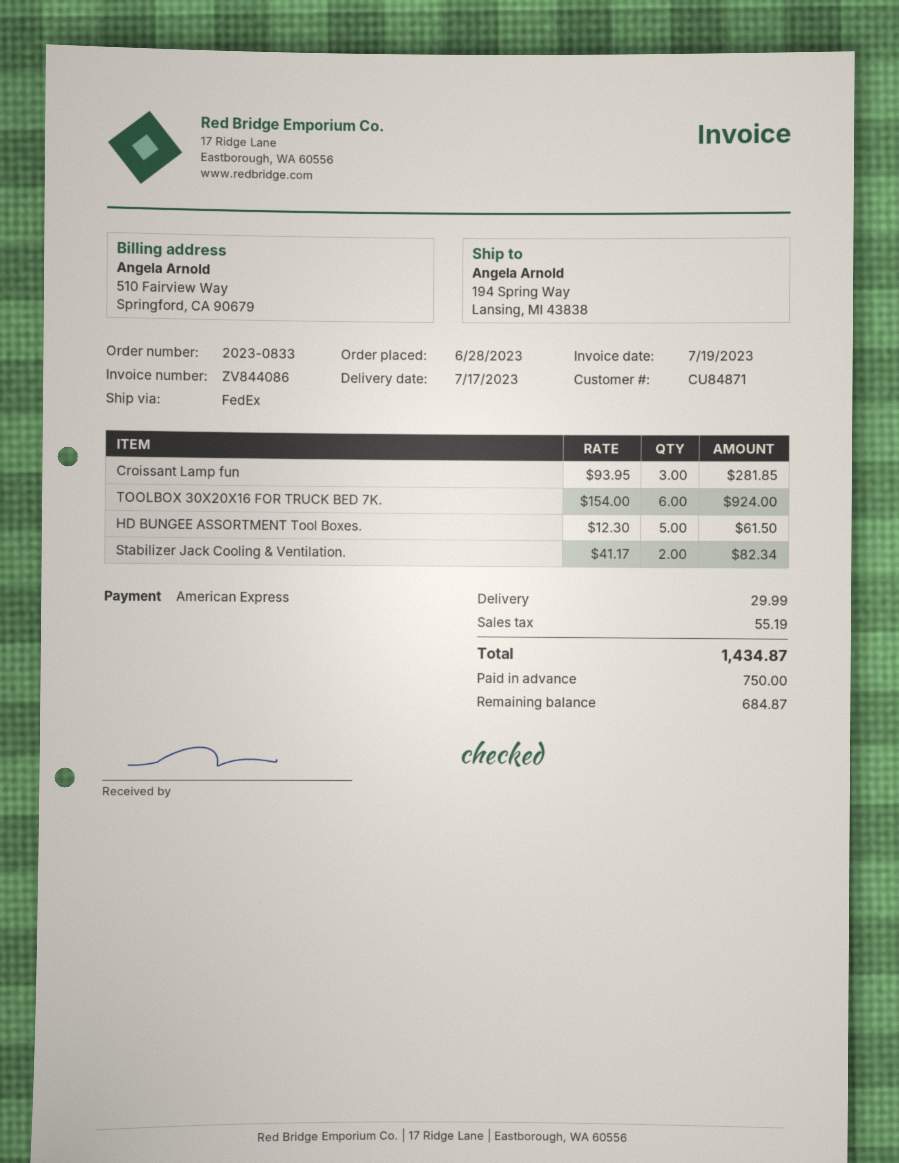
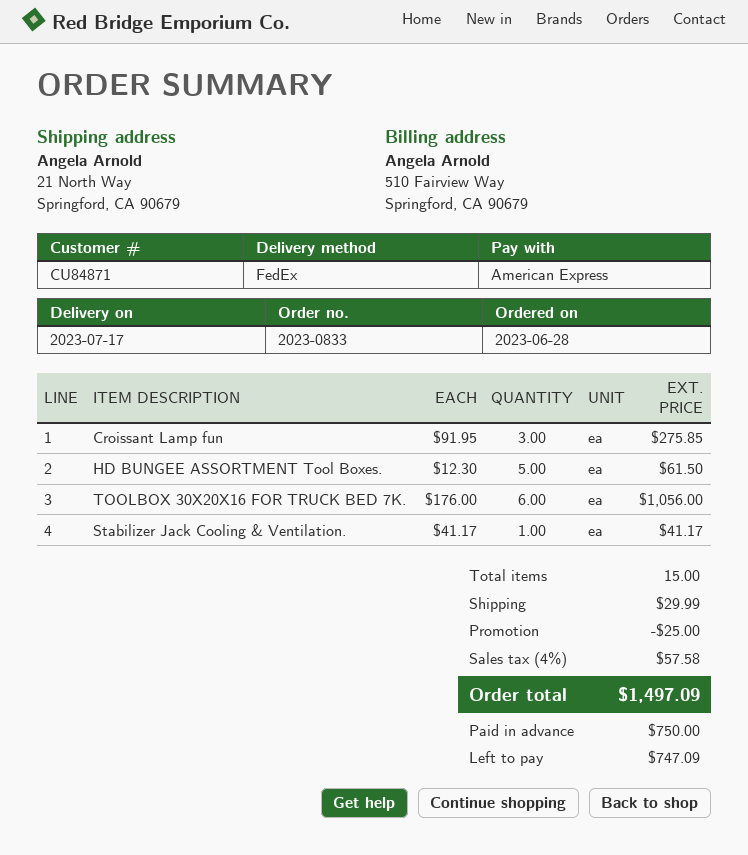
ship to: 194 Spring Way, Lansing, MI 43838 -> 21 North Way, Springford, CA 90679
Croissant Lamp fun: 3 x 93.95 = 281.85 -> 3 x 91.95 = 275.85
TOOLBOX 30X20X16 FOR TRUCK BED 7K.: 6 x 154.00 = 924.00 -> 6 x 176.00 = 1056.00
Stabilizer Jack Cooling & Ventilation.: 2 x 41.17 = 82.34 -> 1 x 41.17 = 41.17
discount: none -> 25.00
tax: 55.19 -> 57.58
total: 1434.87 -> 1497.09
balance: 684.87 -> 747.09

